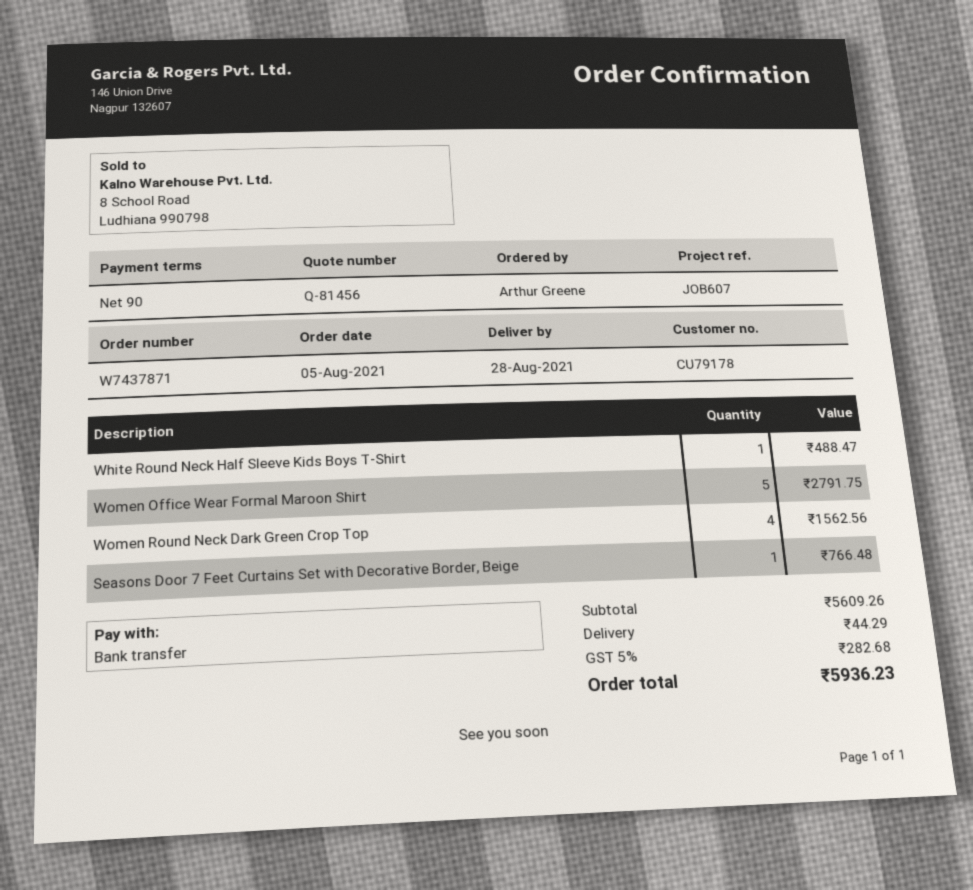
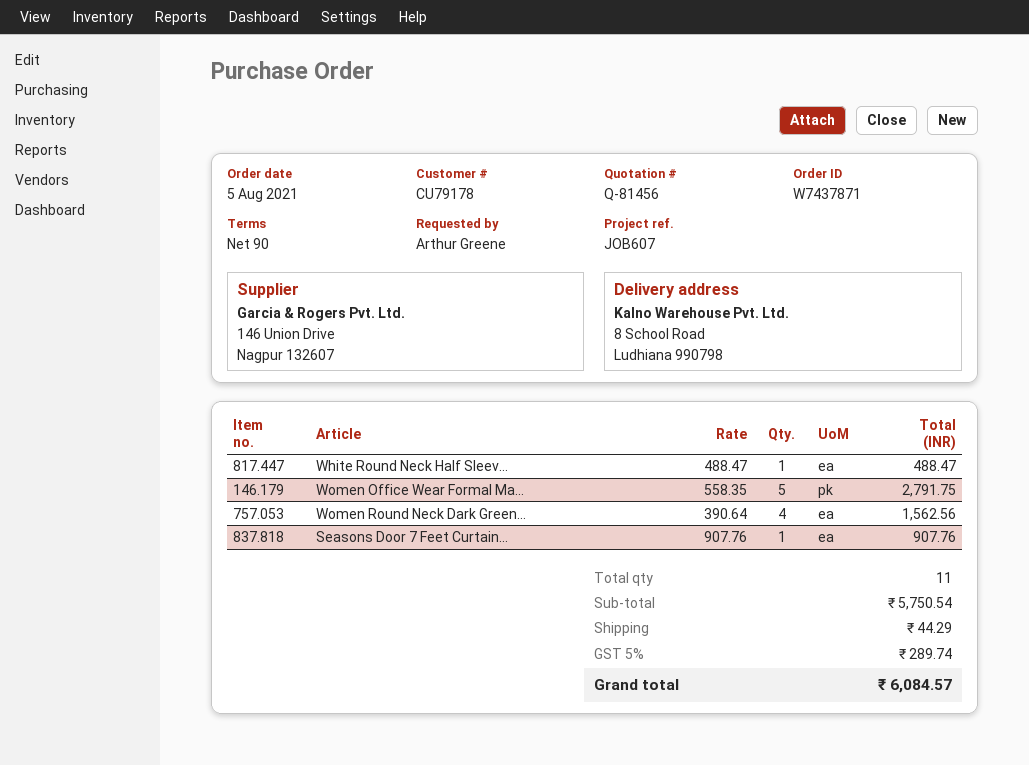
Seasons Door 7 Feet Curtains Set with Decorative Border, Beige: 1 for 766.48 -> 1 for 907.76
subtotal: 5609.26 -> 5750.54
tax: 5% = 282.68 -> 5% = 289.74
total: 5936.23 -> 6084.57

